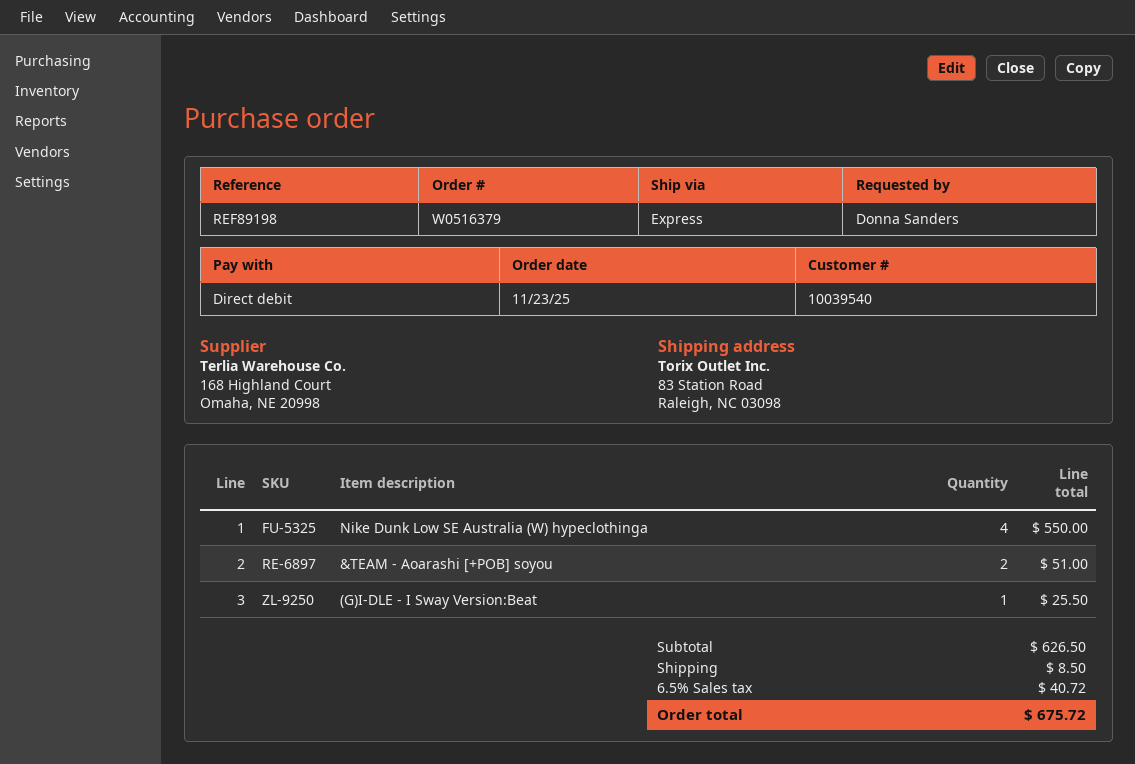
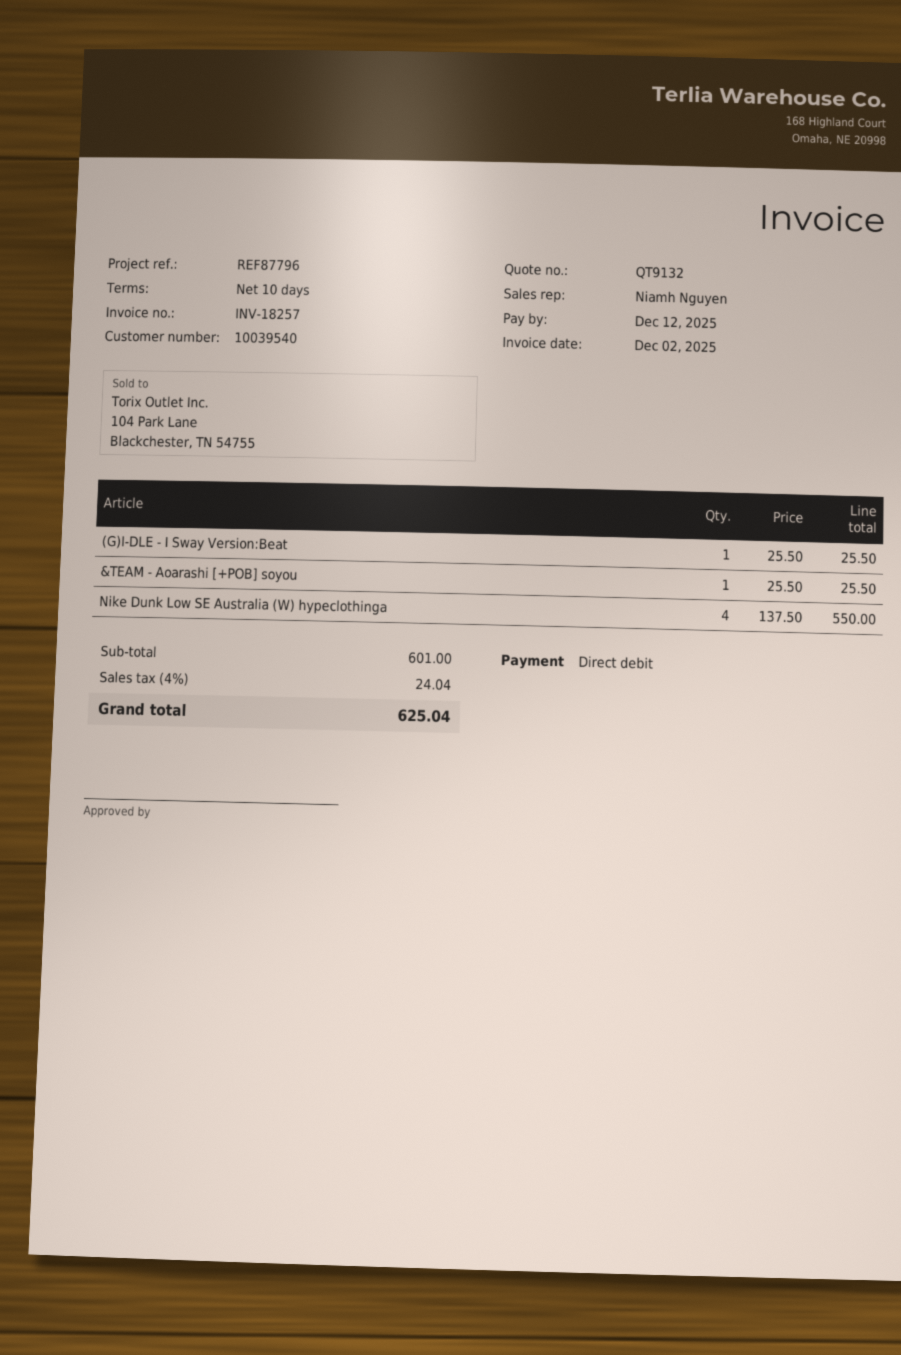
reference: REF89198 -> REF87796
&TEAM - Aoarashi [+POB] soyou: 2 for 51.00 -> 1 for 25.50
subtotal: 626.50 -> 601.00
shipping: 8.50 -> none
tax: 6.5% = 40.72 -> 4% = 24.04
total: 675.72 -> 625.04

